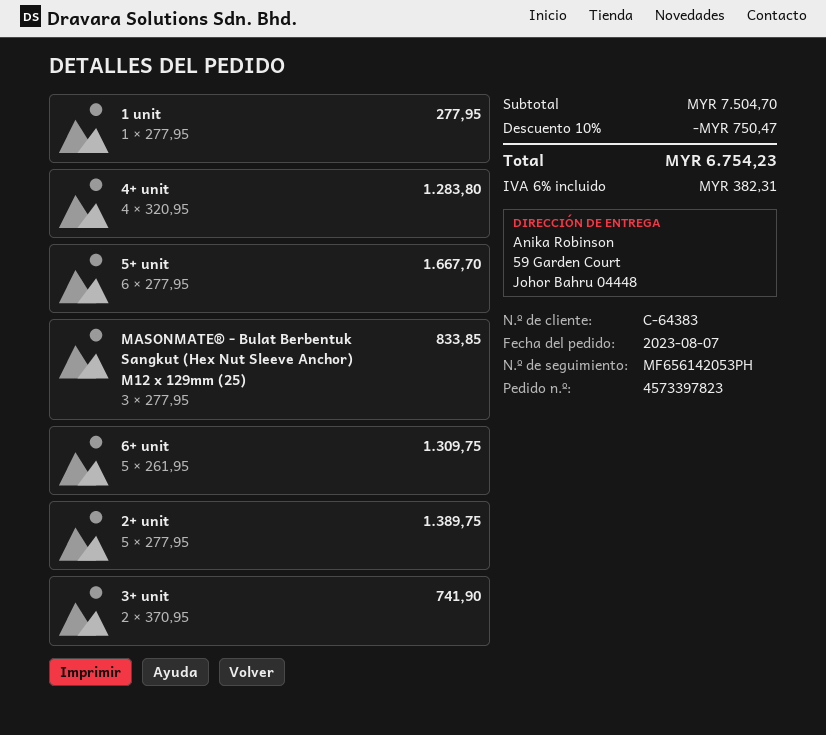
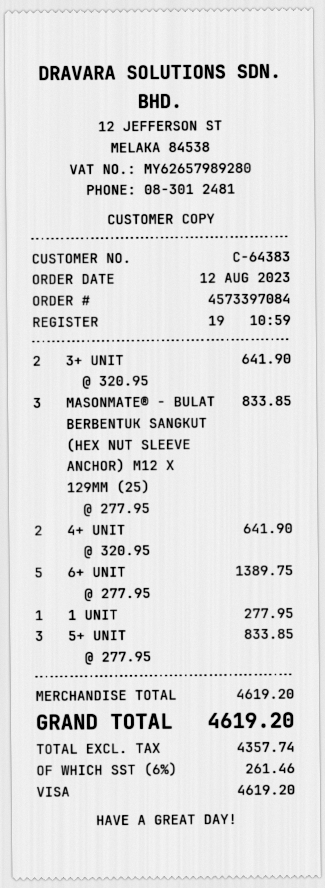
order number: 4573397823 -> 4573397084
order date: 2023-08-07 -> 2023-08-12
4+ unit: 4 x 320.95 = 1283.80 -> 2 x 320.95 = 641.90
5+ unit: 6 x 277.95 = 1667.70 -> 3 x 277.95 = 833.85
6+ unit: 5 x 261.95 = 1309.75 -> 5 x 277.95 = 1389.75
2+ unit: 5 x 277.95 = 1389.75 -> none
3+ unit: 2 x 370.95 = 741.90 -> 2 x 320.95 = 641.90
subtotal: 7504.70 -> 4619.20
discount: 10% = 750.47 -> none
tax: 6% = 382.31 -> 6% = 261.46
total: 6754.23 -> 4619.20

